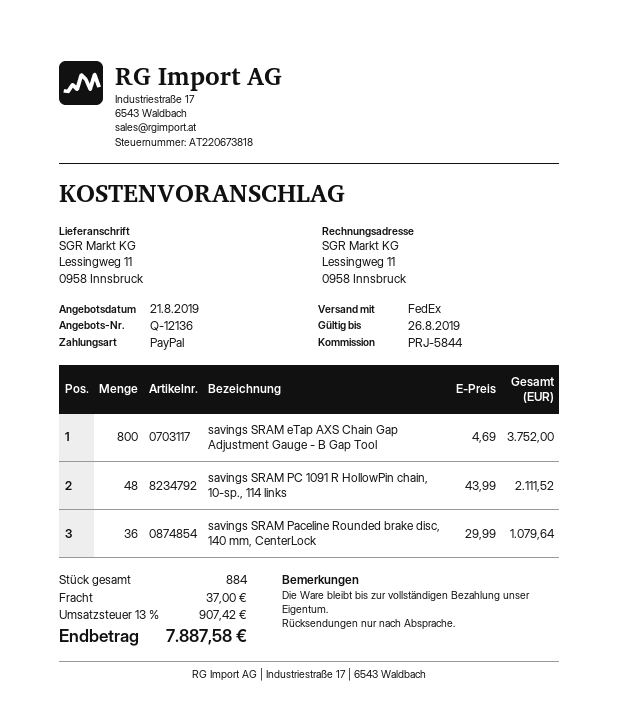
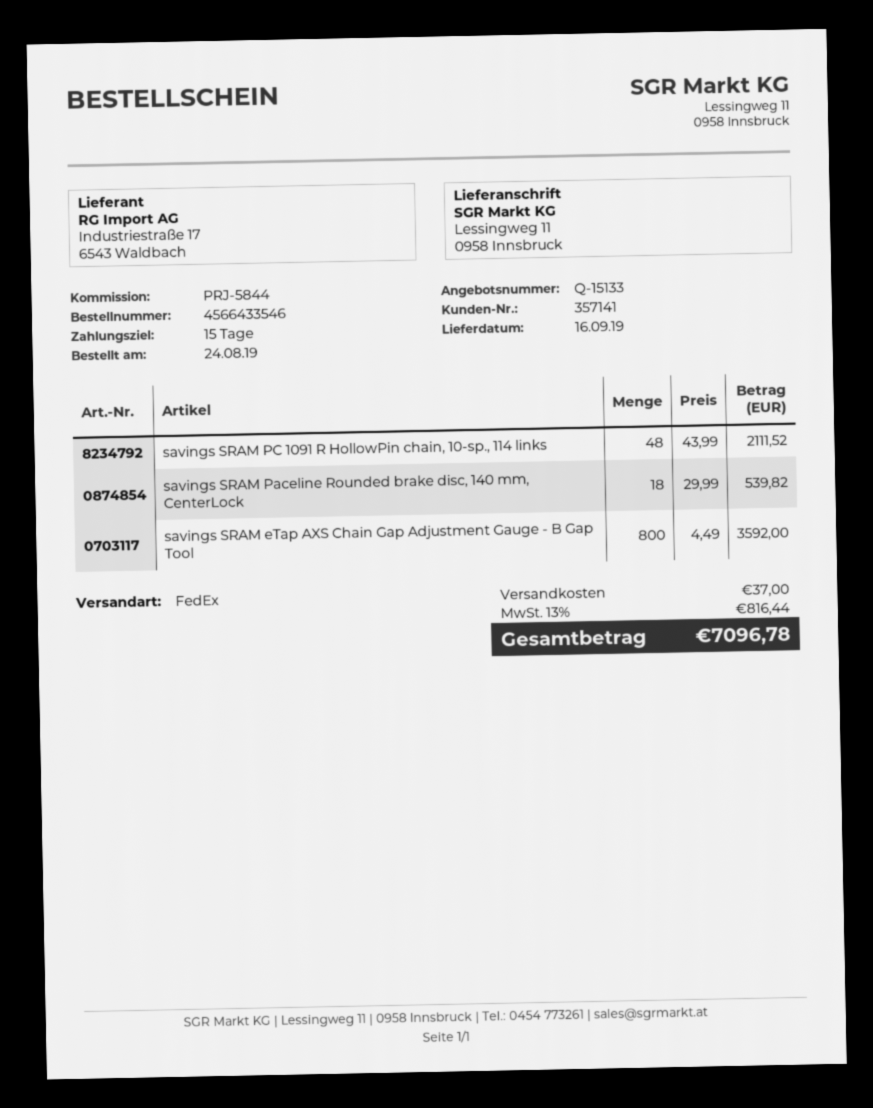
quote number: Q-12136 -> Q-15133
savings SRAM eTap AXS Chain Gap Adjustment Gauge - B Gap Tool: 800 x 4.69 = 3752.00 -> 800 x 4.49 = 3592.00
savings SRAM Paceline Rounded brake disc, 140 mm, CenterLock: 36 x 29.99 = 1079.64 -> 18 x 29.99 = 539.82
tax: 13% = 907.42 -> 13% = 816.44
total: 7887.58 -> 7096.78

